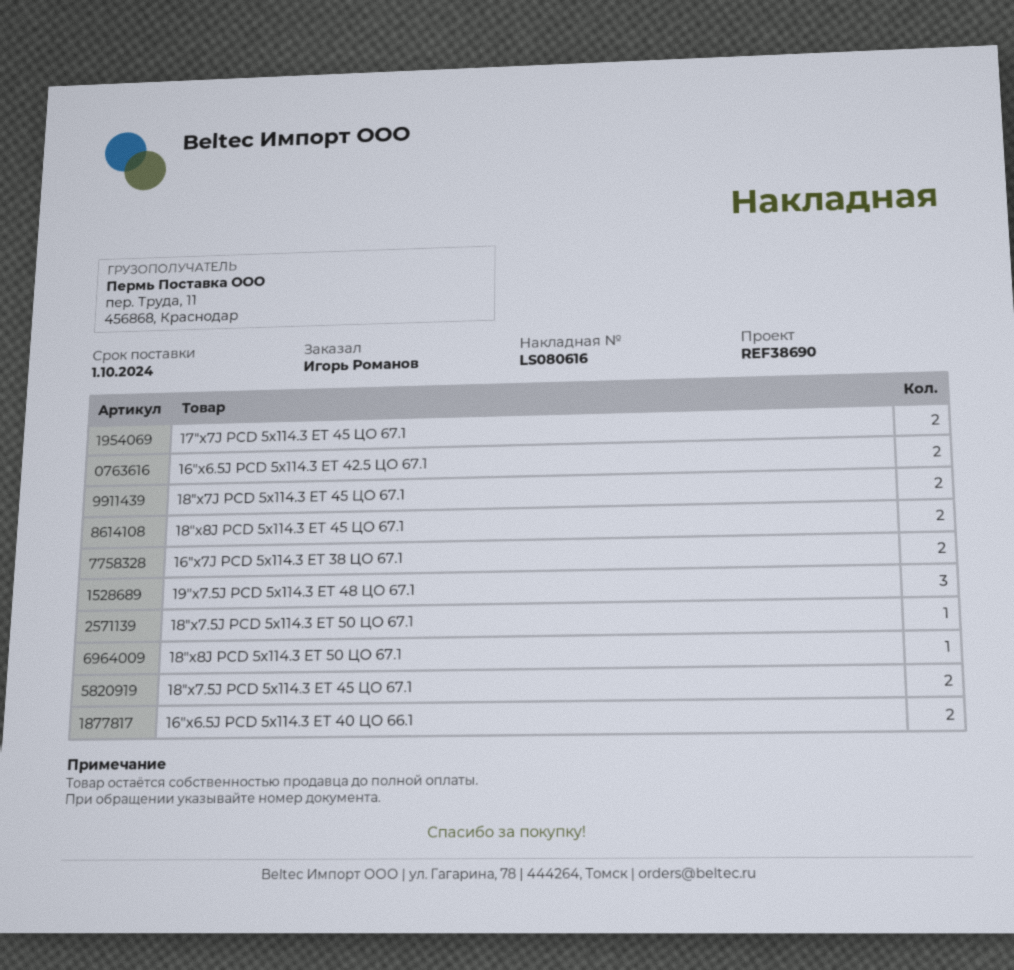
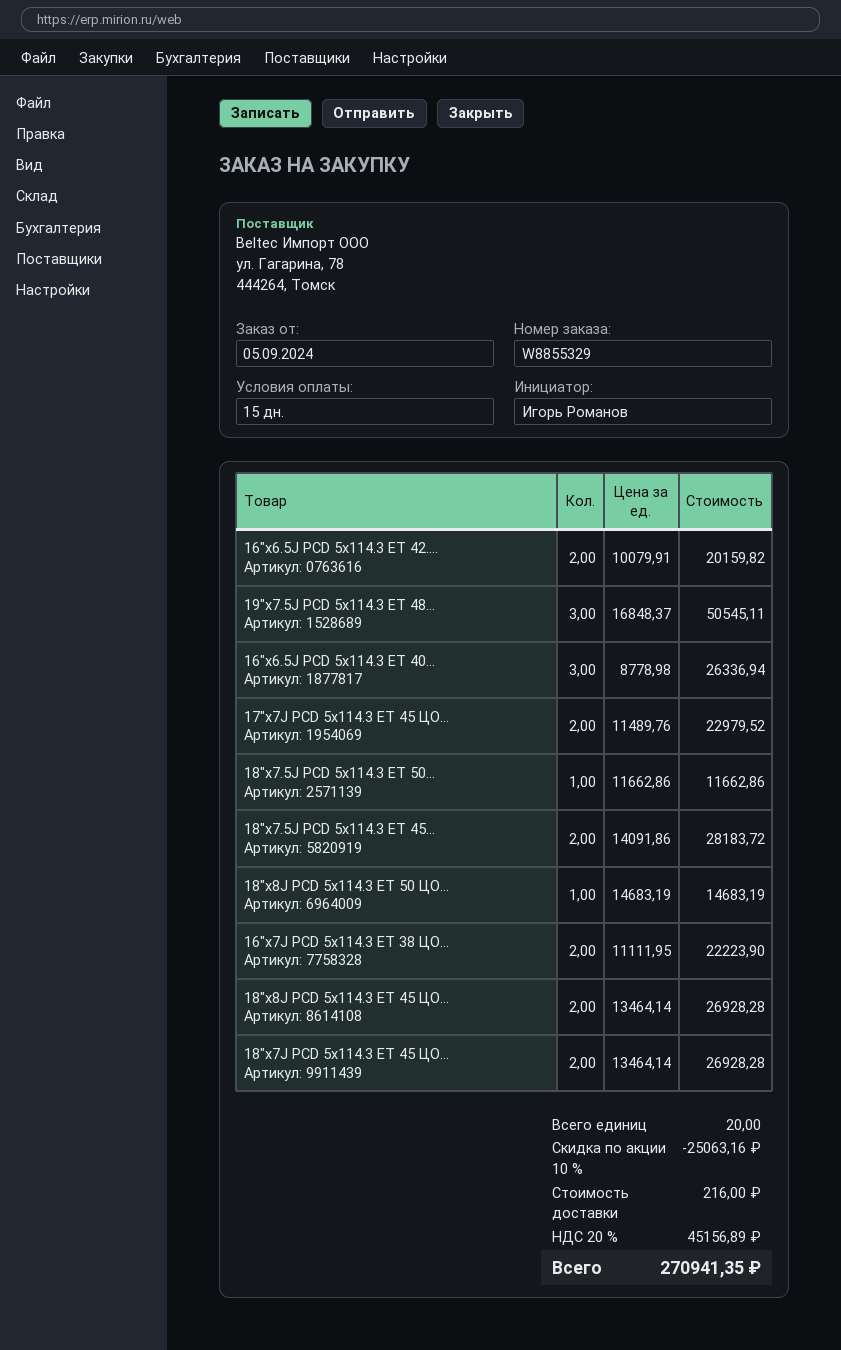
16"x6.5J PCD 5x114.3 ЕТ 40 ЦО 66.1: 2 -> 3

